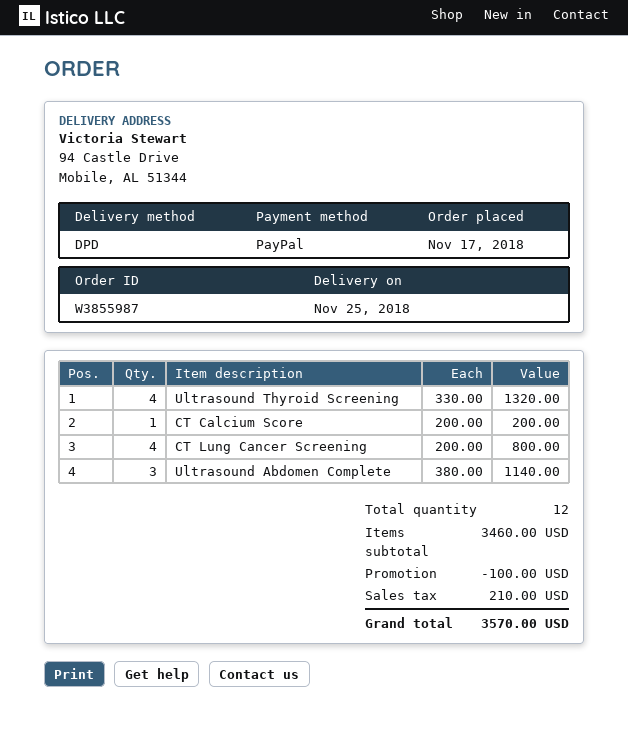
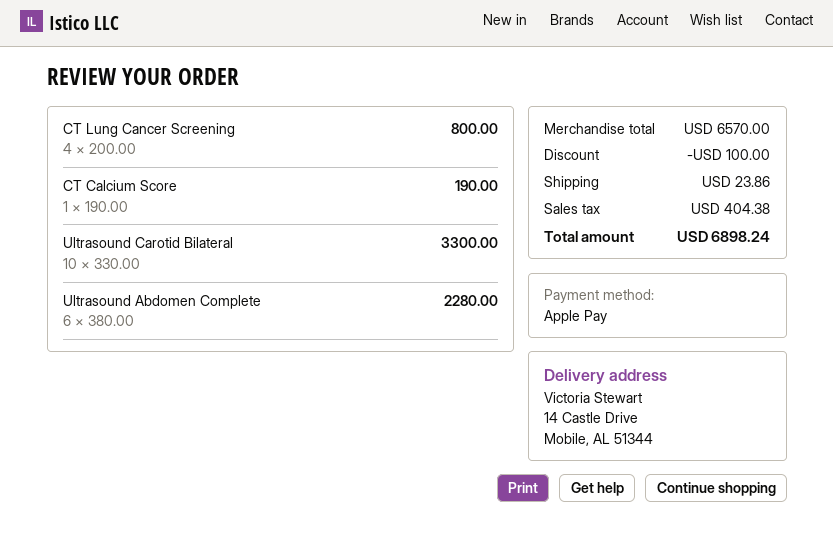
payment method: PayPal -> Apple Pay
ship to: 94 Castle Drive, Mobile, AL 51344 -> 14 Castle Drive, Mobile, AL 51344
Ultrasound Thyroid Screening: 4 x 330.00 = 1320.00 -> none
CT Calcium Score: 1 x 200.00 = 200.00 -> 1 x 190.00 = 190.00
Ultrasound Abdomen Complete: 3 x 380.00 = 1140.00 -> 6 x 380.00 = 2280.00
Ultrasound Carotid Bilateral: none -> 10 x 330.00 = 3300.00
subtotal: 3460.00 -> 6570.00
shipping: none -> 23.86
tax: 210.00 -> 404.38
total: 3570.00 -> 6898.24

